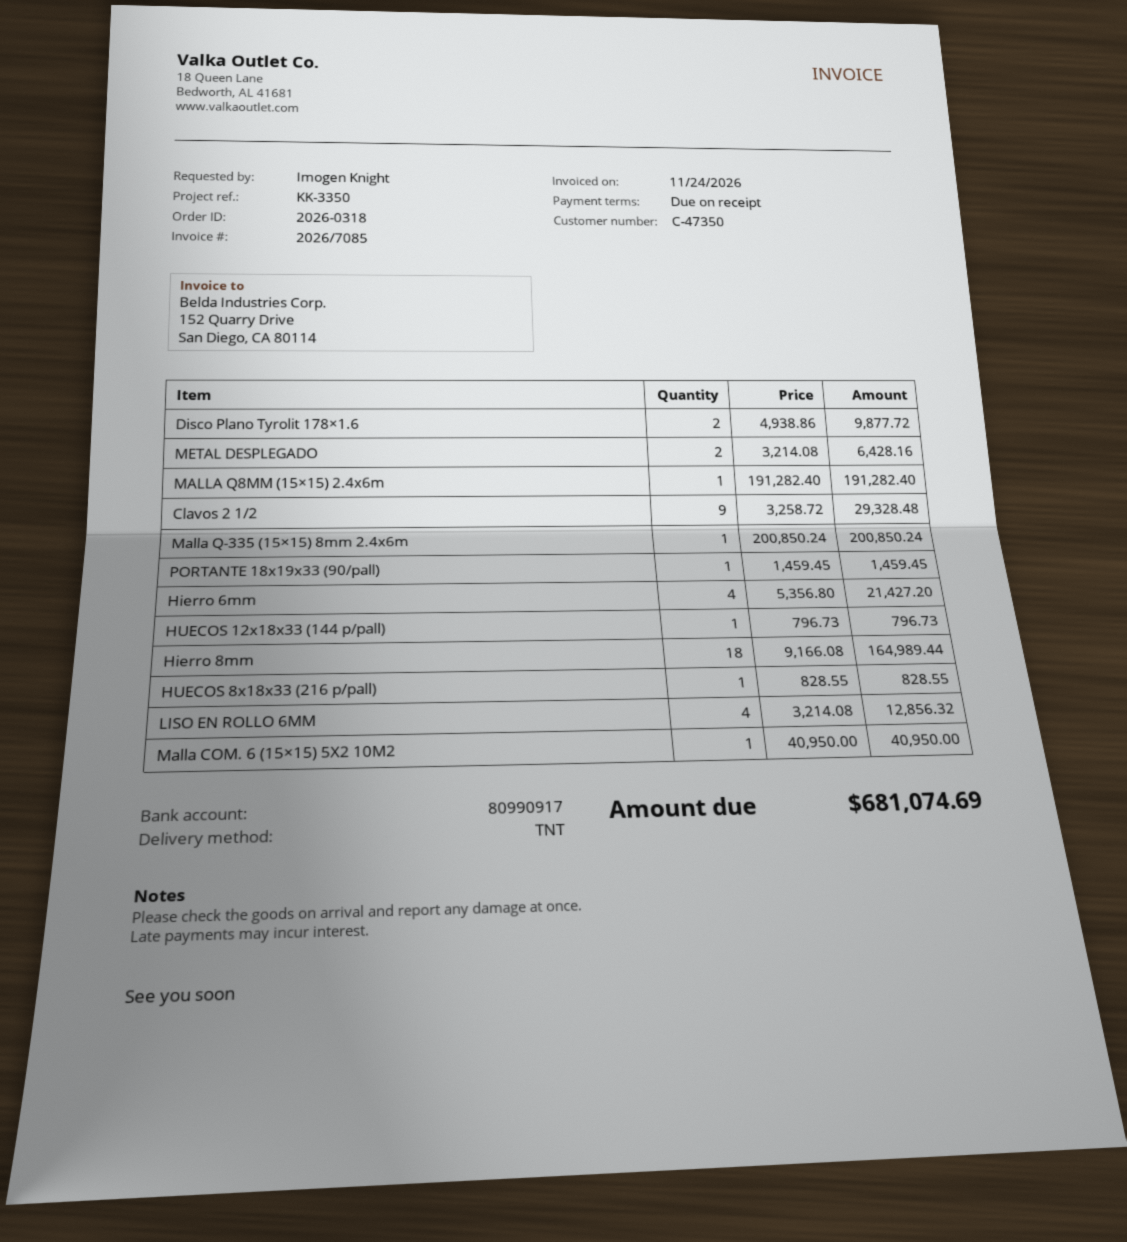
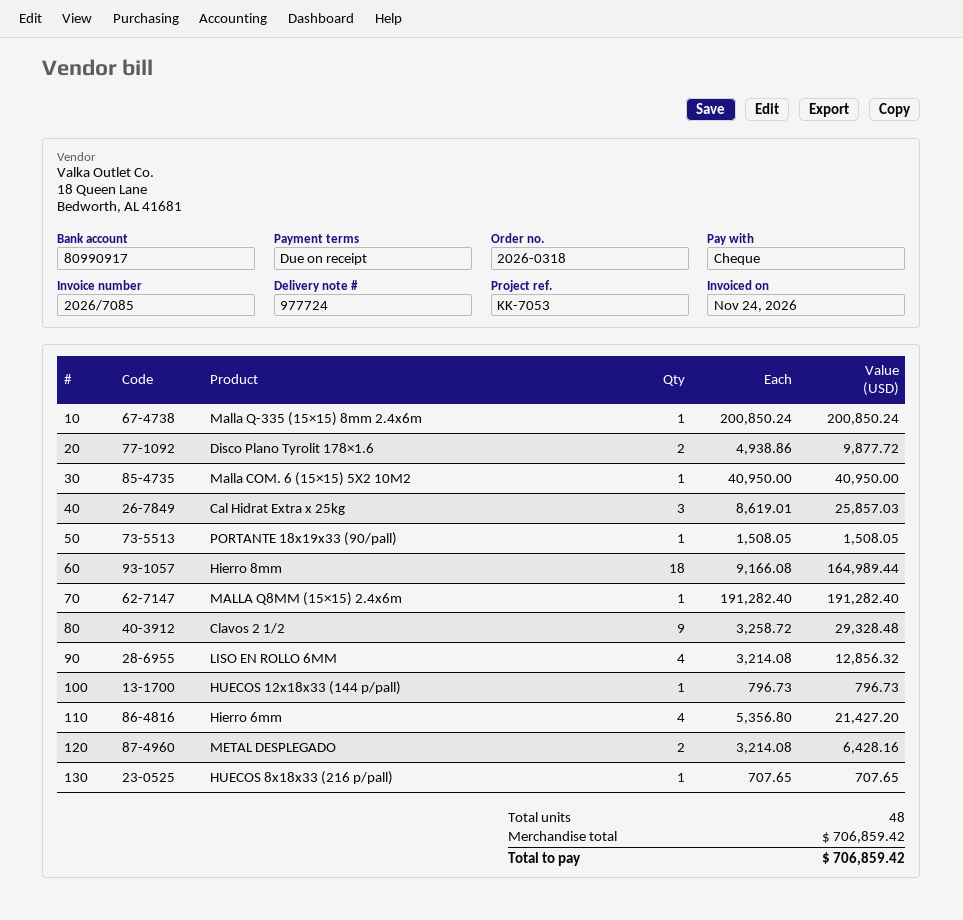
reference: KK-3350 -> KK-7053
PORTANTE 18x19x33 (90/pall): 1 x 1459.45 = 1459.45 -> 1 x 1508.05 = 1508.05
HUECOS 8x18x33 (216 p/pall): 1 x 828.55 = 828.55 -> 1 x 707.65 = 707.65
Cal Hidrat Extra x 25kg: none -> 3 x 8619.01 = 25857.03
total: 681074.69 -> 706859.42

